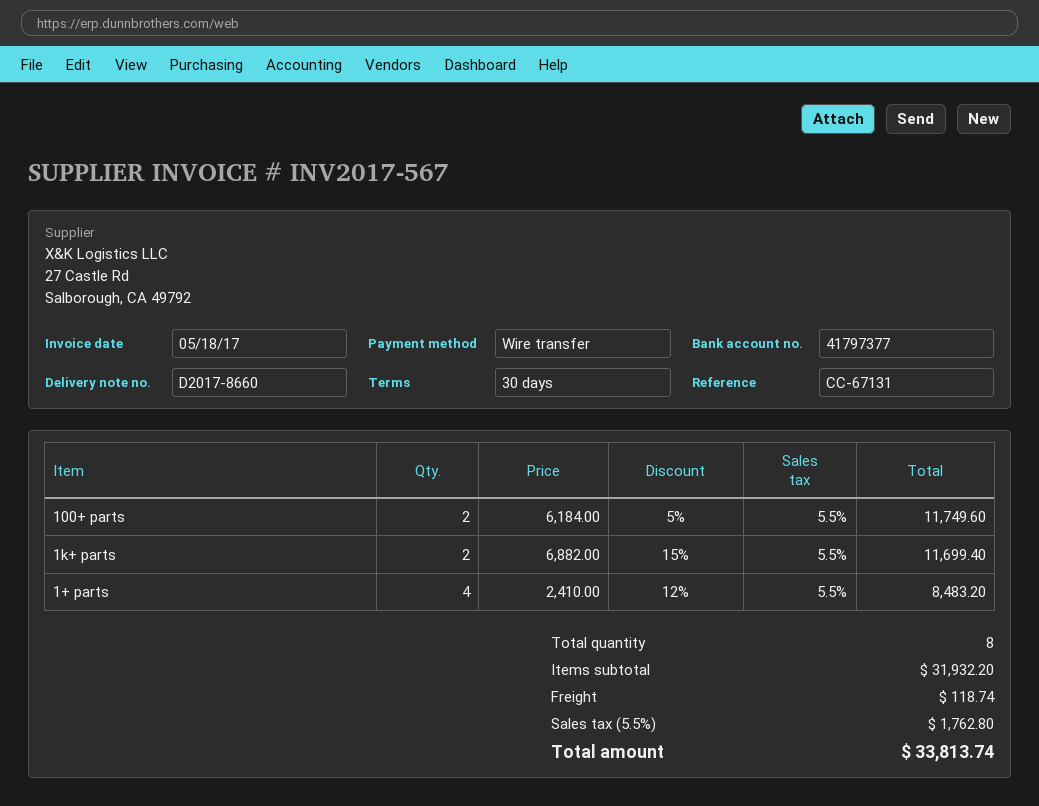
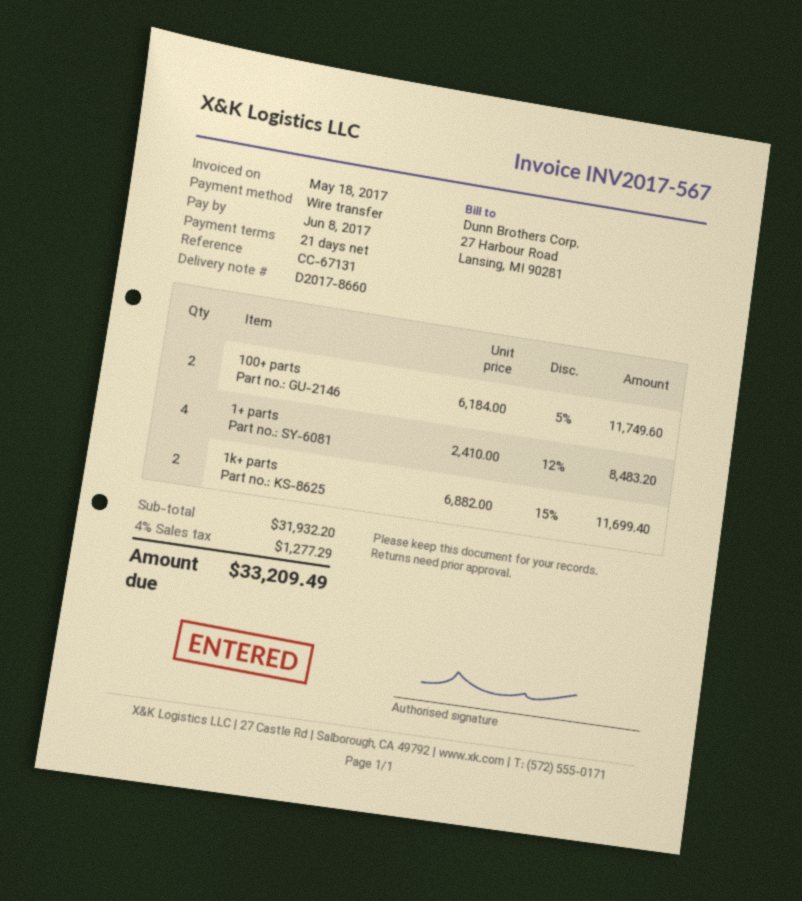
payment terms: 30 days -> 21 days
shipping: 118.74 -> none
tax: 5.5% = 1762.80 -> 4% = 1277.29
total: 33813.74 -> 33209.49

